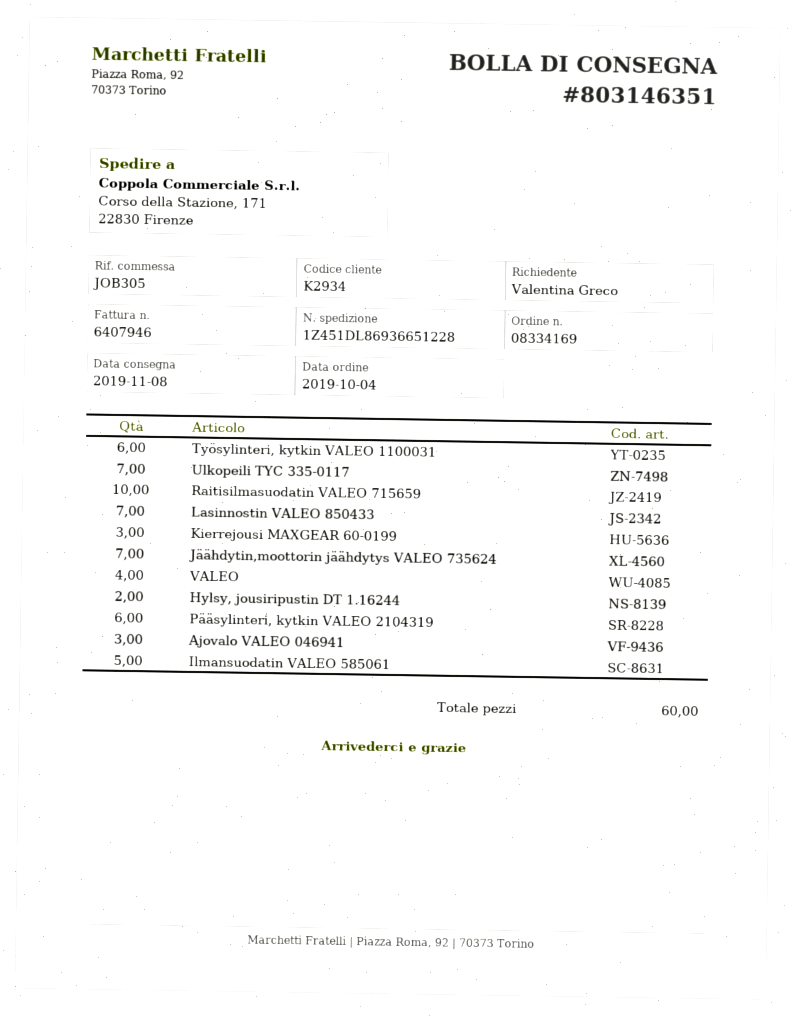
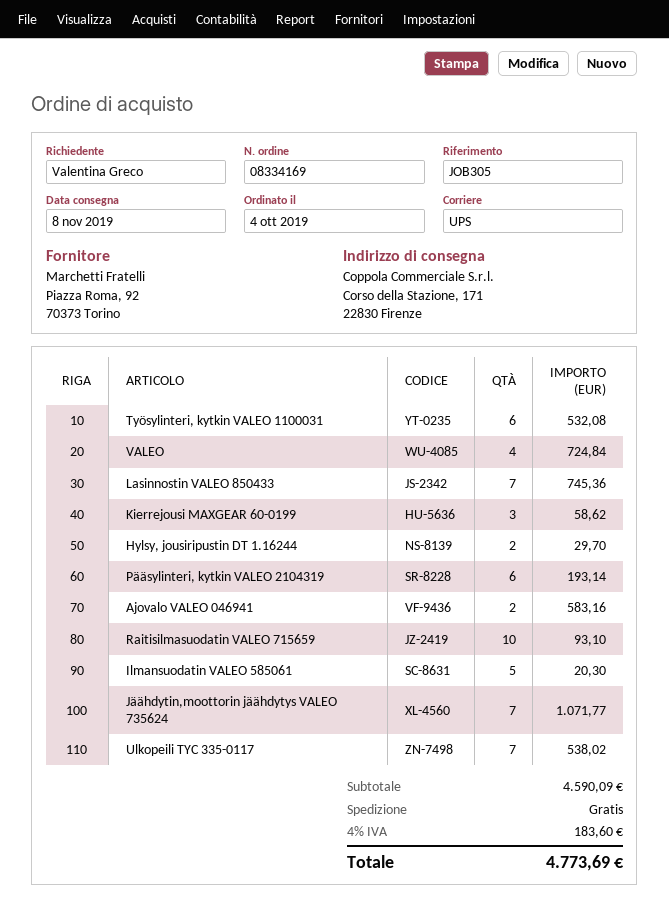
Ajovalo VALEO 046941: 3 -> 2

